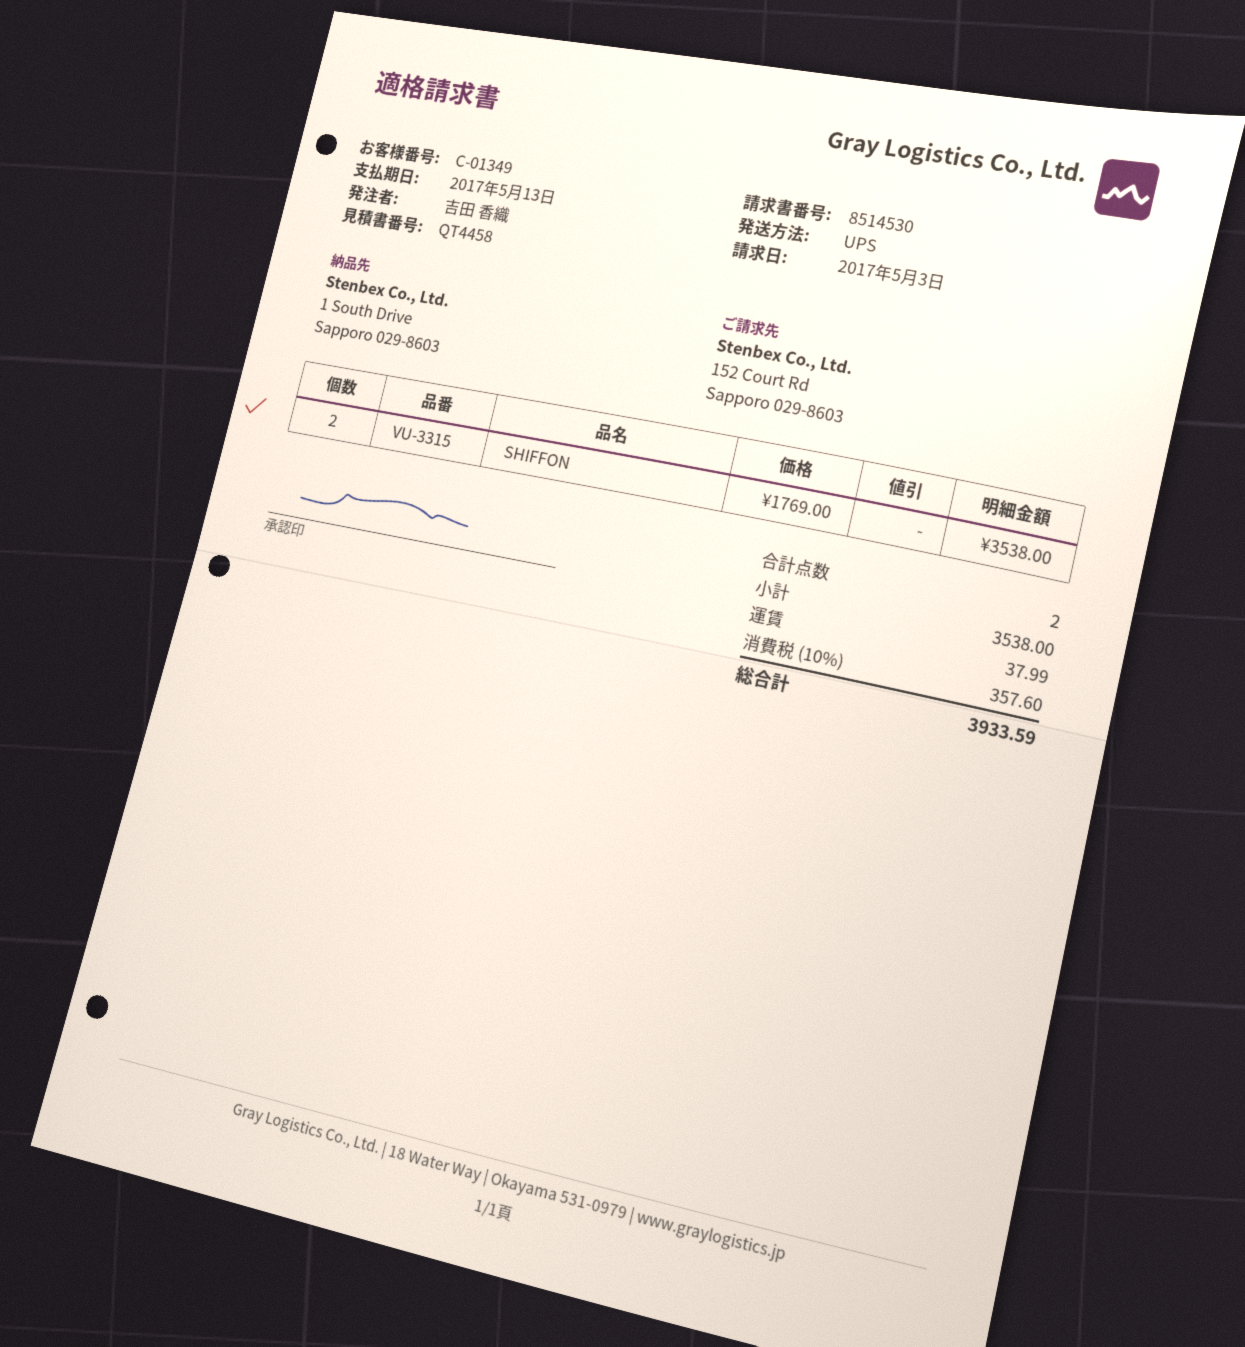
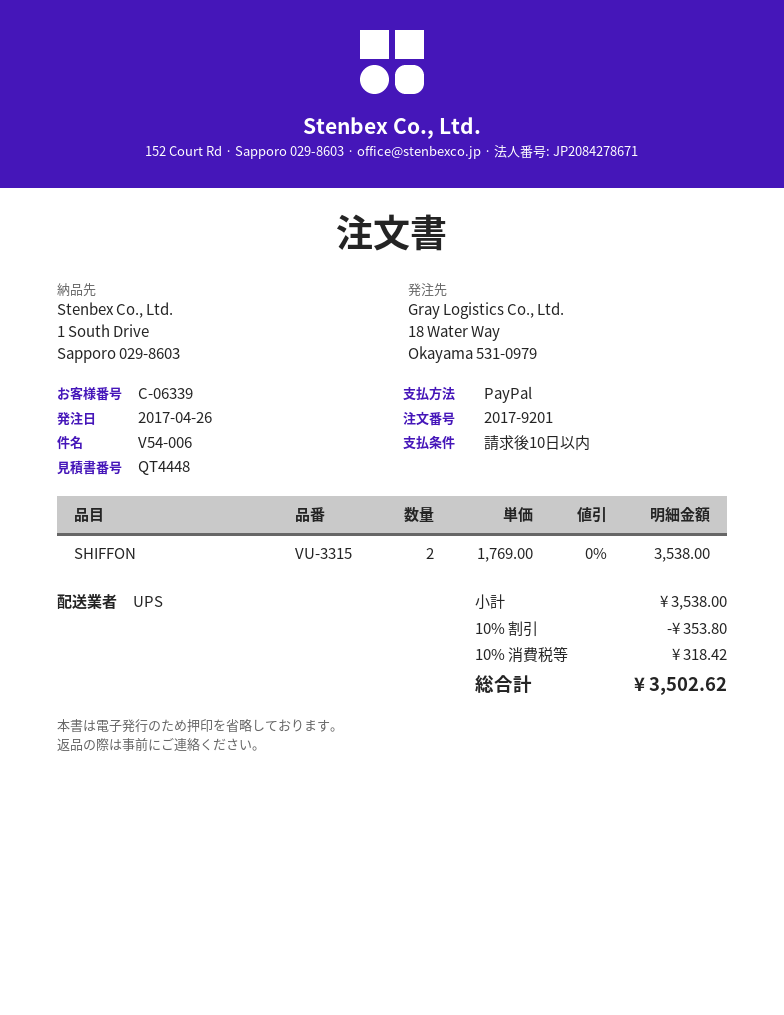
quote number: QT4458 -> QT4448
customer number: C-01349 -> C-06339
discount: none -> 10% = 353.80
shipping: 37.99 -> none
tax: 10% = 357.60 -> 10% = 318.42
total: 3933.59 -> 3502.62

